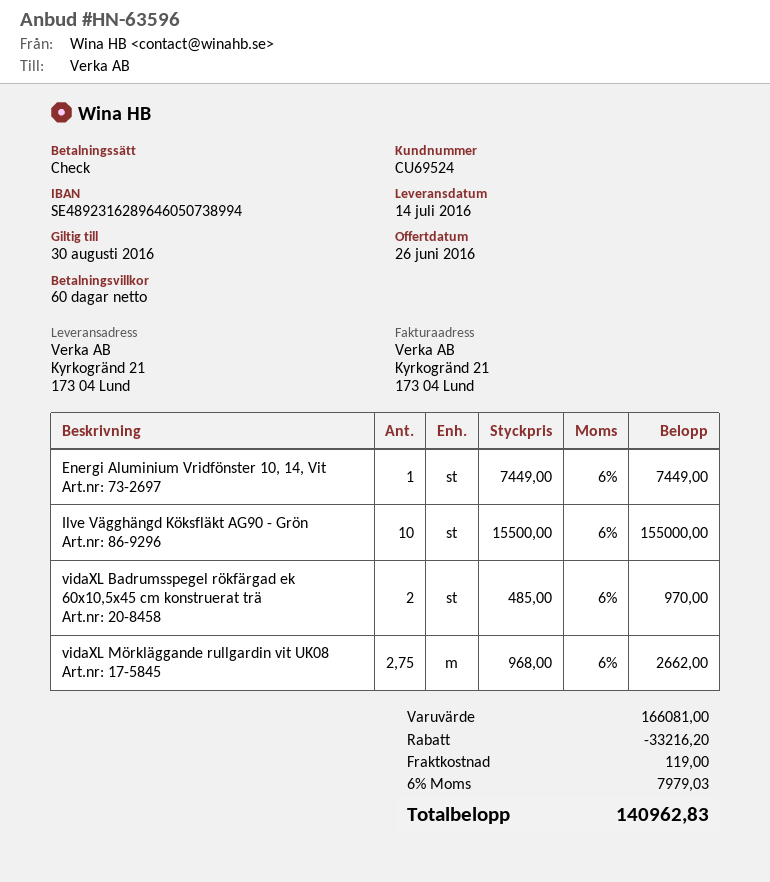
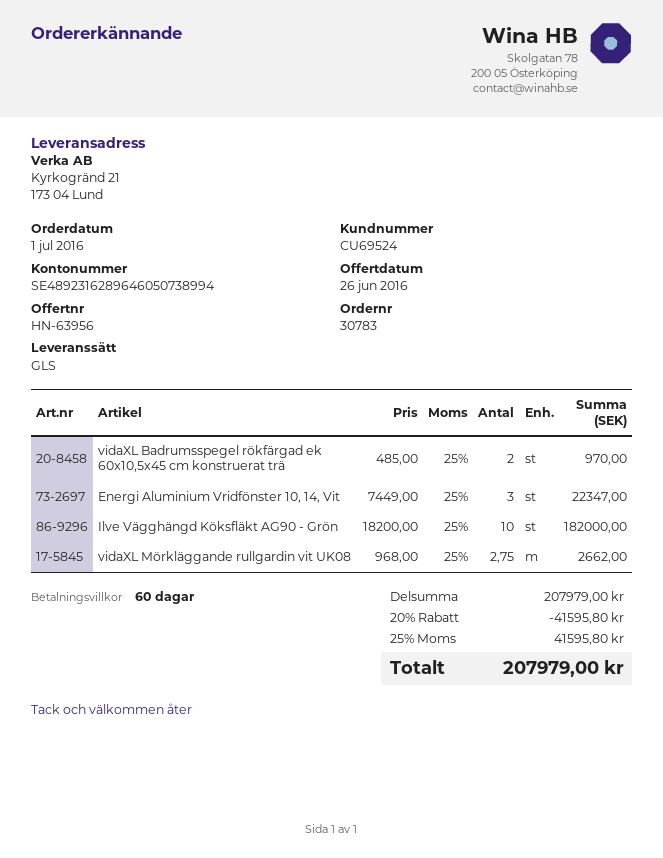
quote number: HN-63596 -> HN-63956
Energi Aluminium Vridfönster 10, 14, Vit: 1 x 7449.00 = 7449.00 -> 3 x 7449.00 = 22347.00
Ilve Vägghängd Köksfläkt AG90 - Grön: 10 x 15500.00 = 155000.00 -> 10 x 18200.00 = 182000.00
subtotal: 166081.00 -> 207979.00
discount: 33216.20 -> 41595.80
shipping: 119.00 -> none
tax: 6% = 7979.03 -> 25% = 41595.80
total: 140962.83 -> 207979.00

